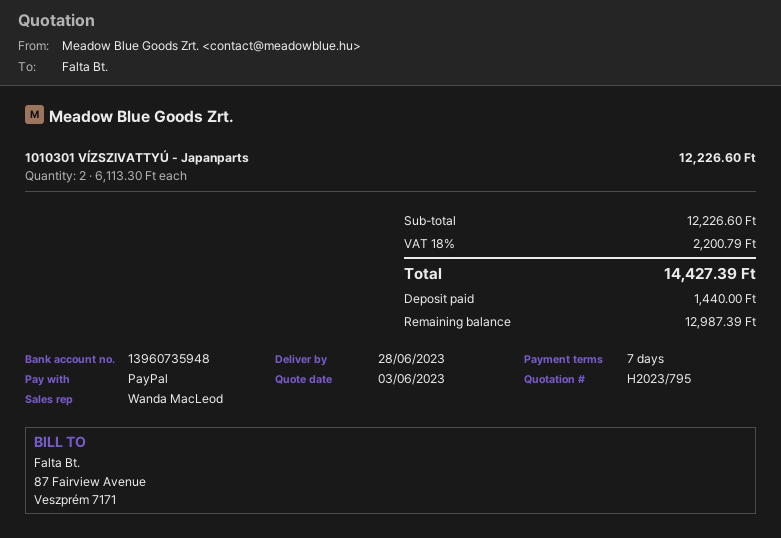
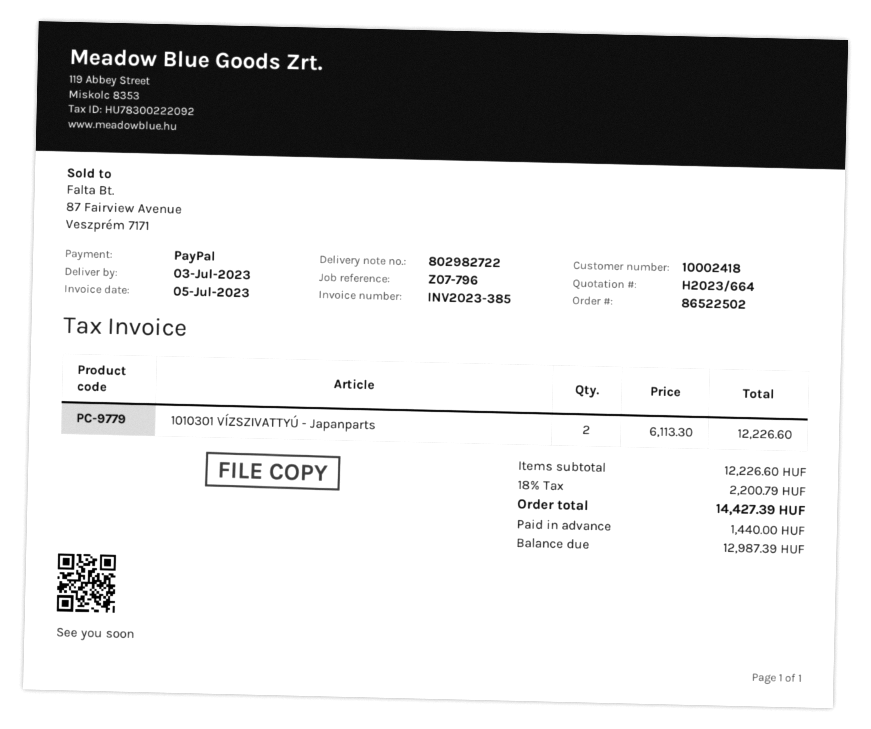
quote number: H2023/795 -> H2023/664
delivery date: 2023-06-28 -> 2023-07-03

